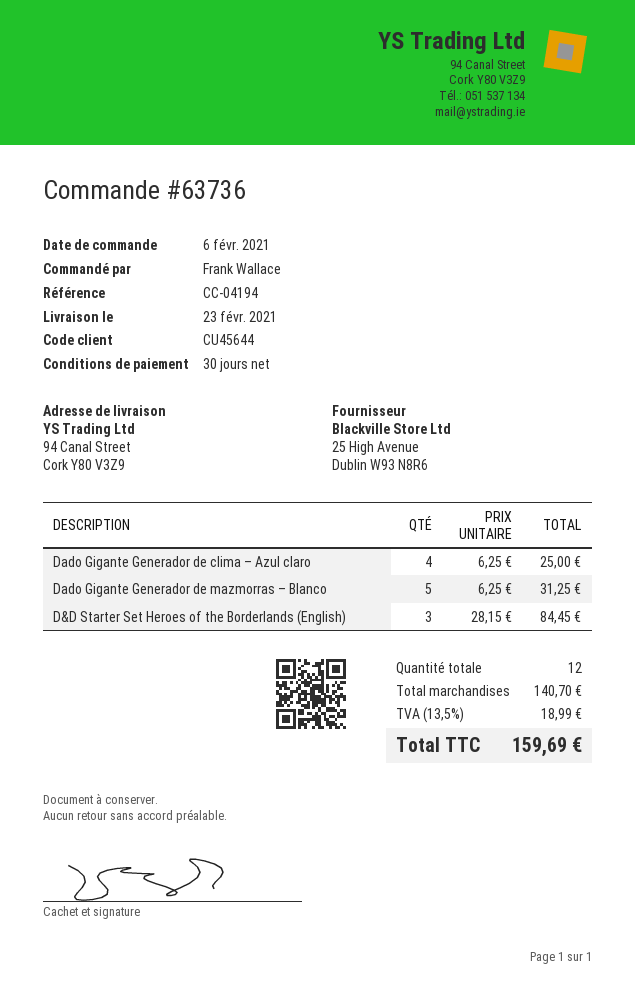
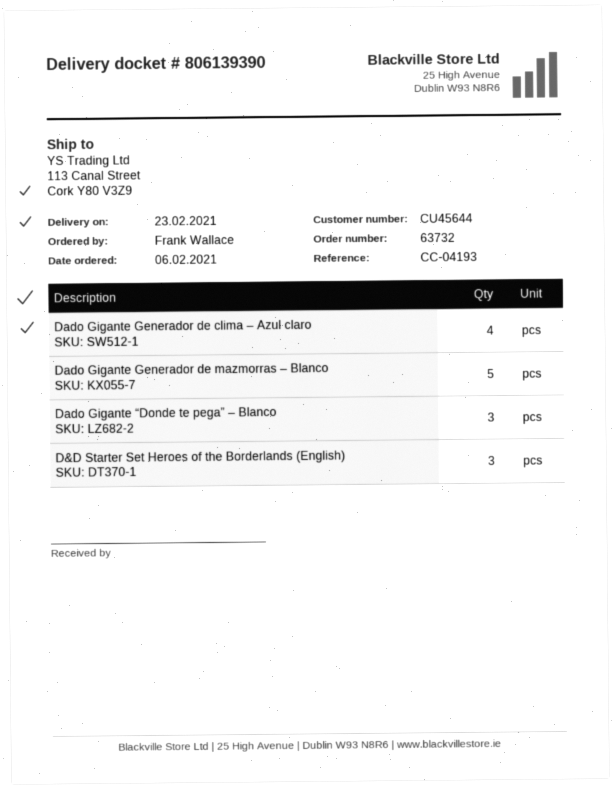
order number: 63736 -> 63732
reference: CC-04194 -> CC-04193
ship to: 94 Canal Street, Cork Y80 V3Z9 -> 113 Canal Street, Cork Y80 V3Z9
Dado Gigante “Donde te pega” – Blanco: none -> 3

